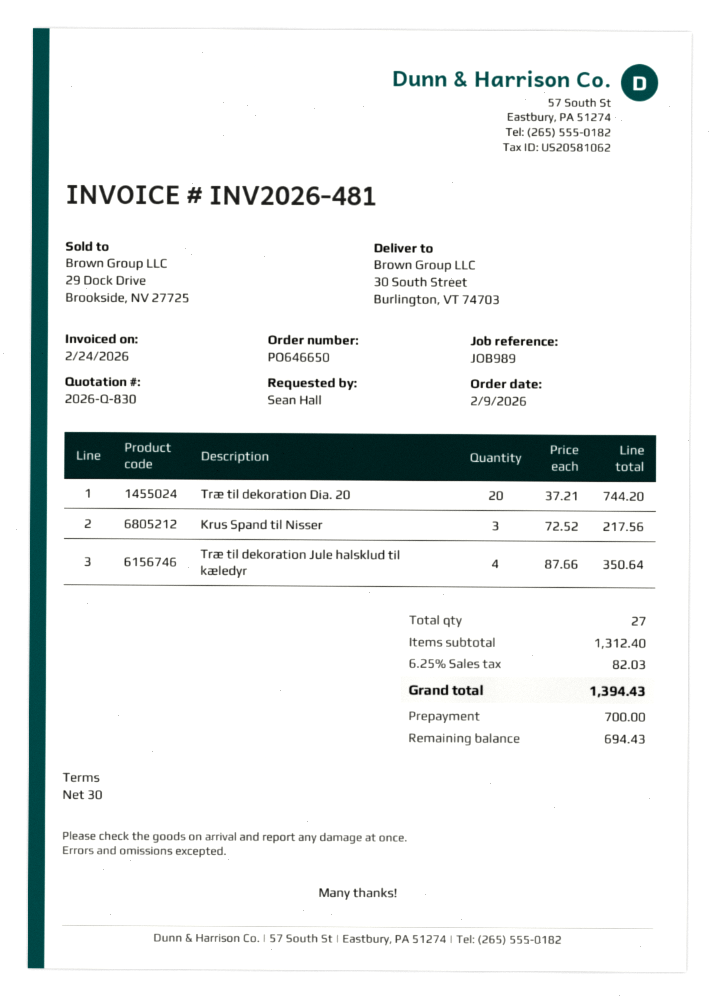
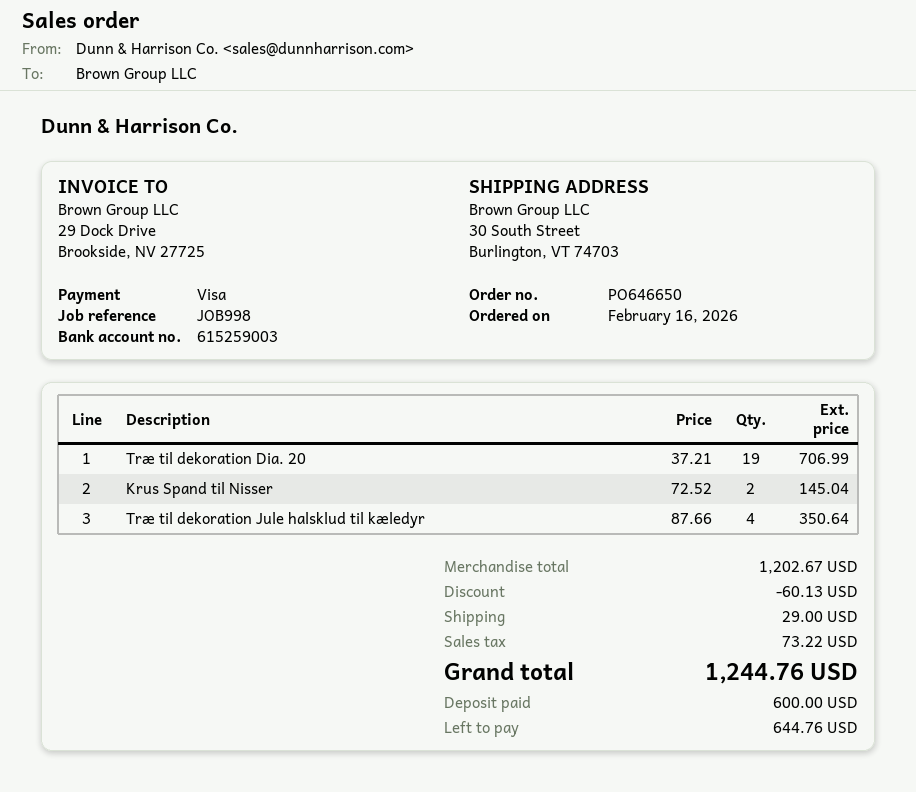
order date: 2026-02-09 -> 2026-02-16
reference: JOB989 -> JOB998
Træ til dekoration Dia. 20: 20 x 37.21 = 744.20 -> 19 x 37.21 = 706.99
Krus Spand til Nisser: 3 x 72.52 = 217.56 -> 2 x 72.52 = 145.04
subtotal: 1312.40 -> 1202.67
discount: none -> 60.13
shipping: none -> 29.00
tax: 82.03 -> 73.22
total: 1394.43 -> 1244.76
deposit: 700.00 -> 600.00
balance: 694.43 -> 644.76

